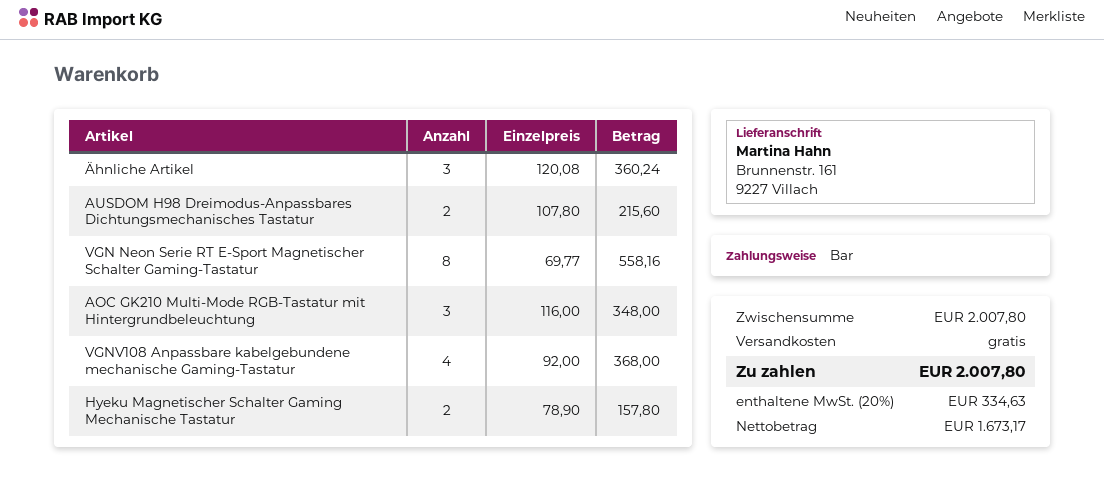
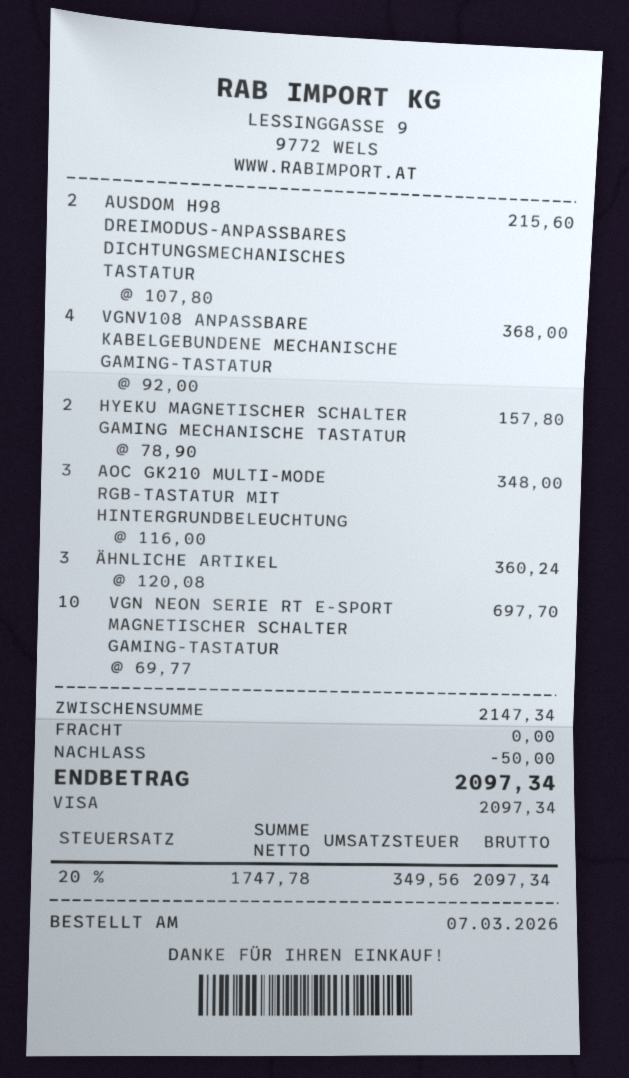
payment method: cash -> Visa
VGN Neon Serie RT E-Sport Magnetischer Schalter Gaming-Tastatur: 8 x 69.77 = 558.16 -> 10 x 69.77 = 697.70
subtotal: 2007.80 -> 2147.34
discount: none -> 50.00
net: 1673.17 -> 1747.78
tax: 20% = 334.63 -> 20% = 349.56
total: 2007.80 -> 2097.34

